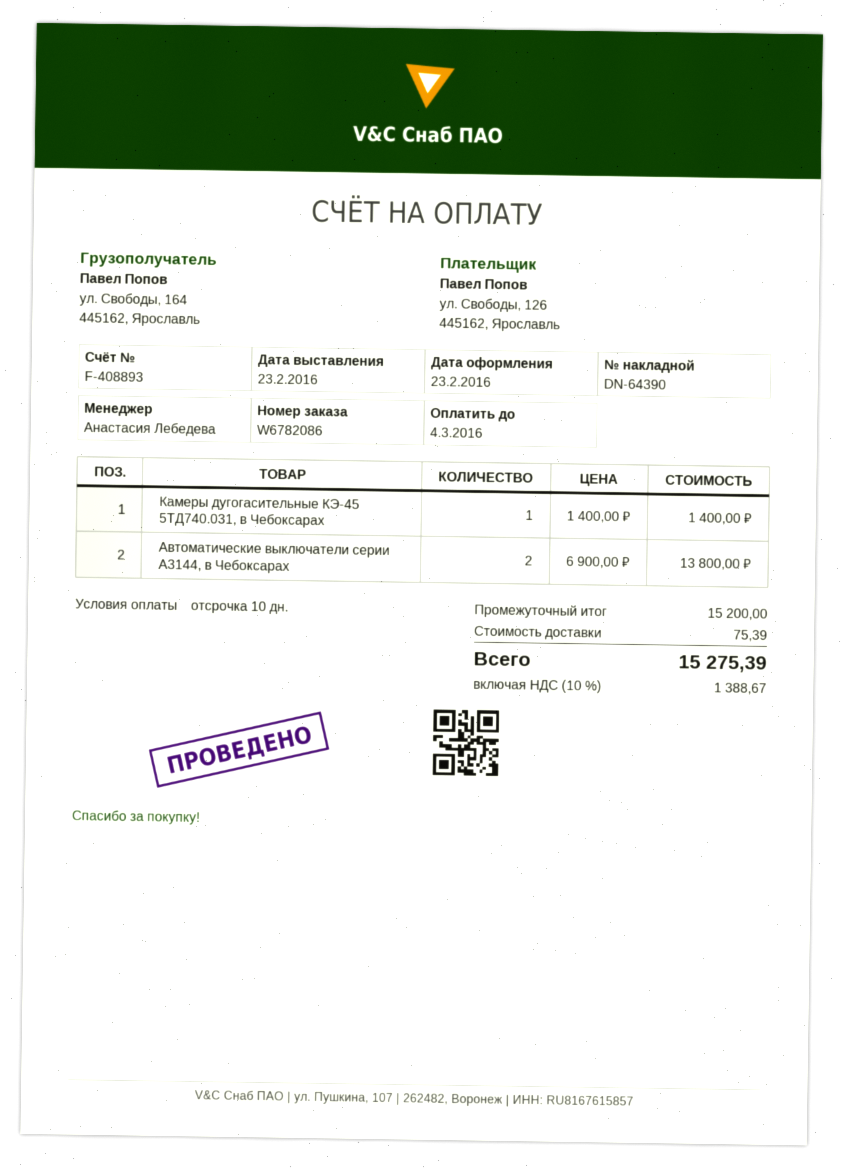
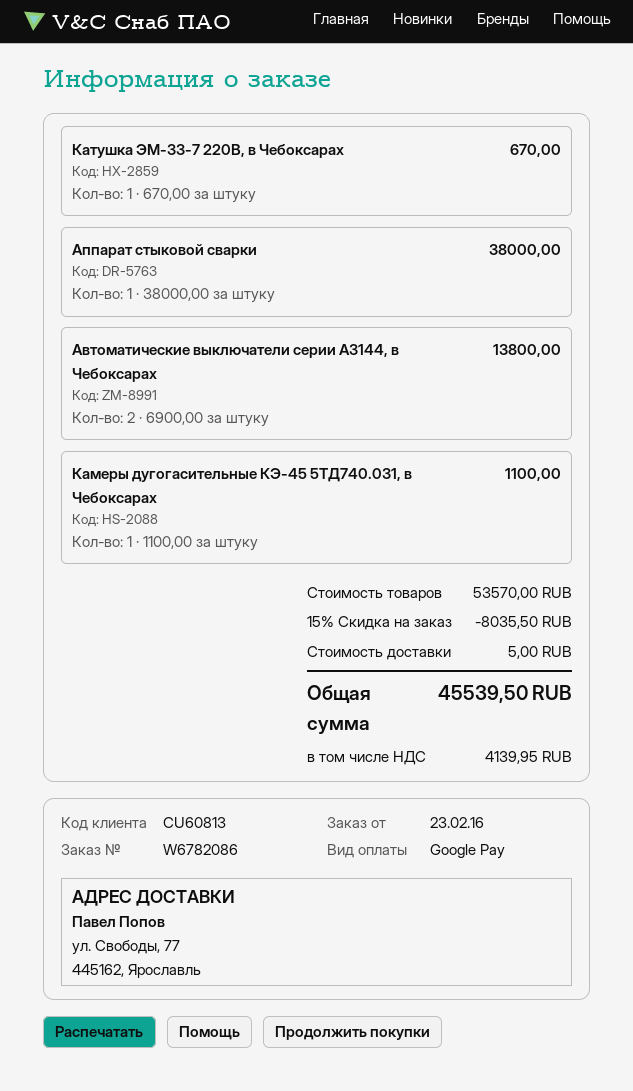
ship to: ул. Свободы, 164, 445162, Ярославль -> ул. Свободы, 77, 445162, Ярославль
Камеры дугогасительные КЭ-45 5ТД740.031, в Чебоксарах: 1 x 1400.00 = 1400.00 -> 1 x 1100.00 = 1100.00
Катушка ЭМ-33-7 220В, в Чебоксарах: none -> 1 x 670.00 = 670.00
Аппарат стыковой сварки: none -> 1 x 38000.00 = 38000.00
subtotal: 15200.00 -> 53570.00
discount: none -> 15% = 8035.50
shipping: 75.39 -> 5.00
tax: 1388.67 -> 4139.95
total: 15275.39 -> 45539.50

